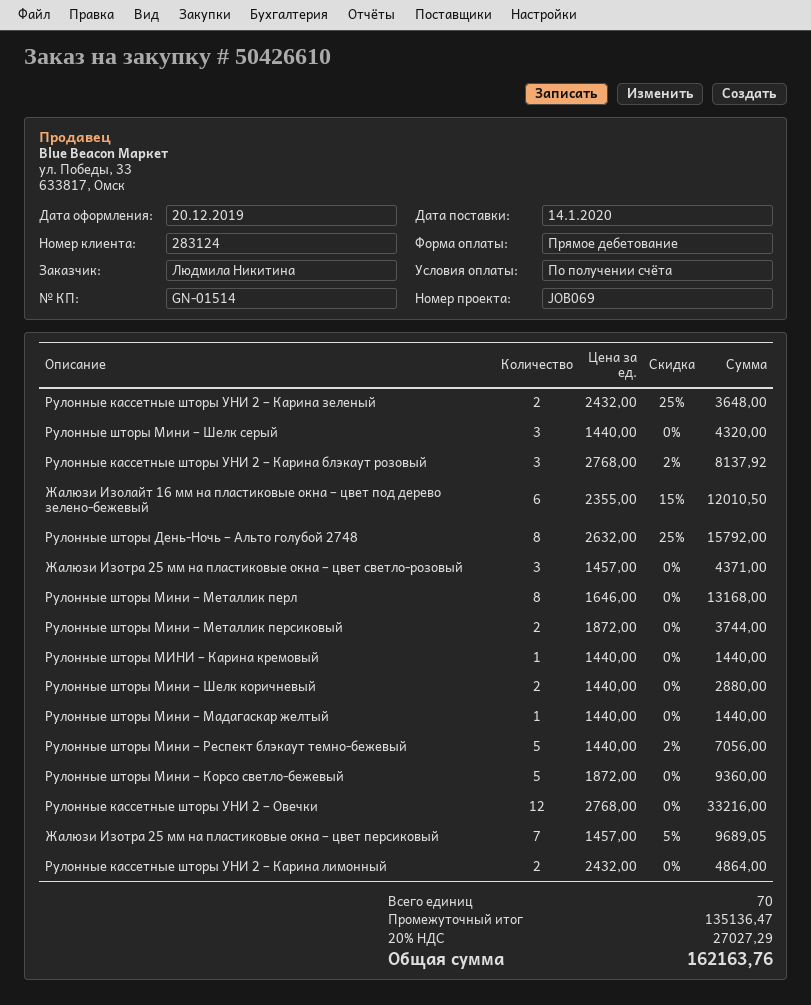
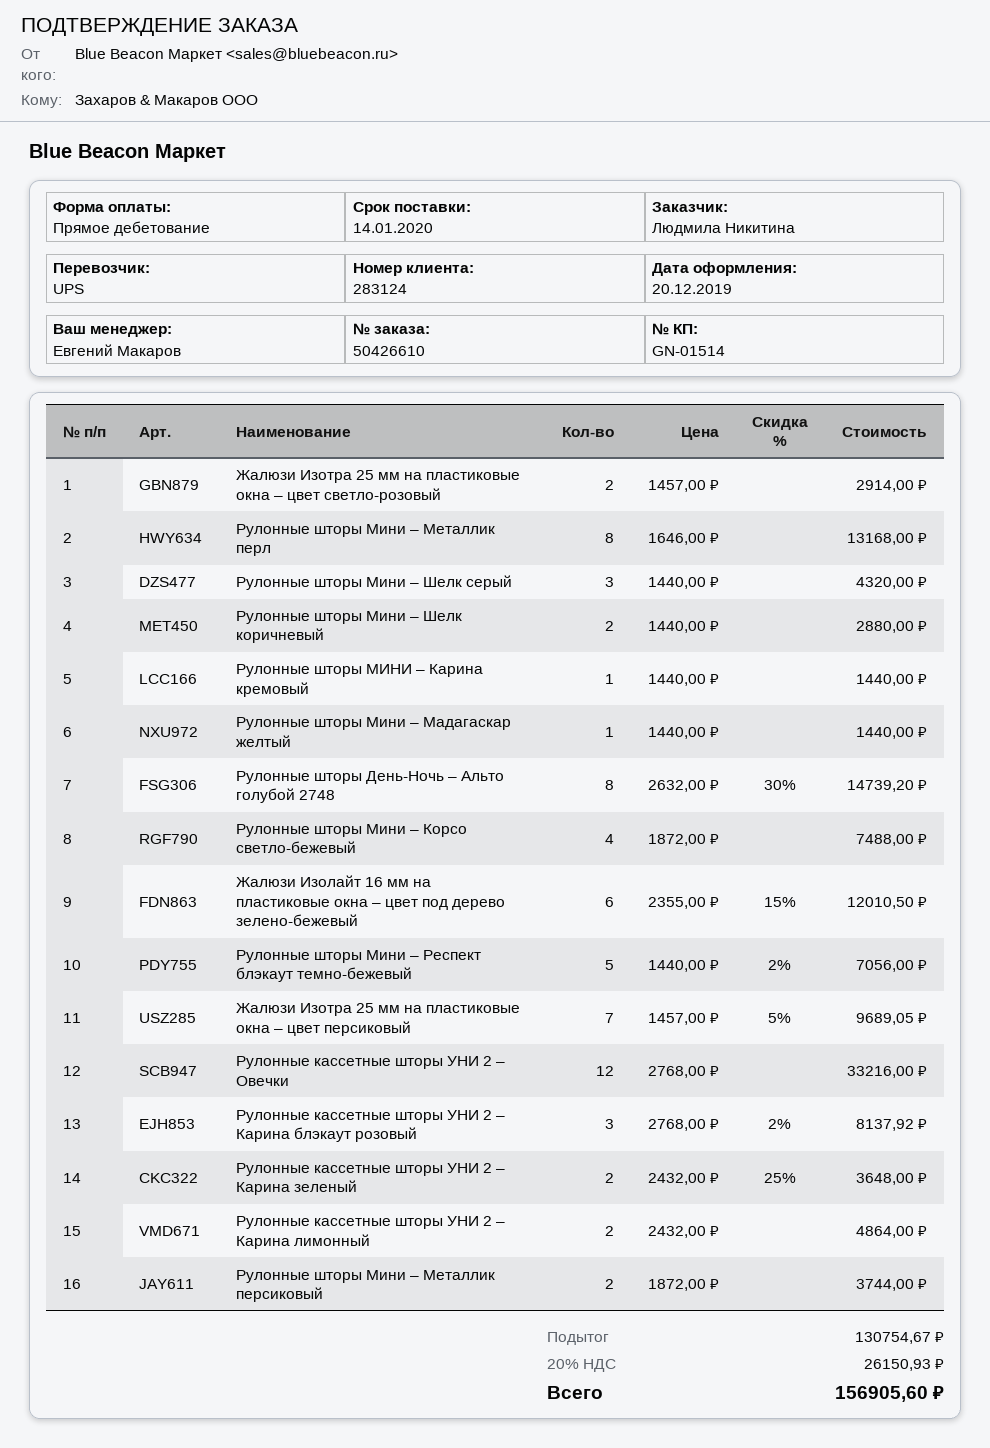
Рулонные шторы День-Ночь – Альто голубой 2748: 8 x 2632.00 - 25% = 15792.00 -> 8 x 2632.00 - 30% = 14739.20
Жалюзи Изотра 25 мм на пластиковые окна – цвет светло-розовый: 3 x 1457.00 = 4371.00 -> 2 x 1457.00 = 2914.00
Рулонные шторы Мини – Корсо светло-бежевый: 5 x 1872.00 = 9360.00 -> 4 x 1872.00 = 7488.00
subtotal: 135136.47 -> 130754.67
tax: 20% = 27027.29 -> 20% = 26150.93
total: 162163.76 -> 156905.60

